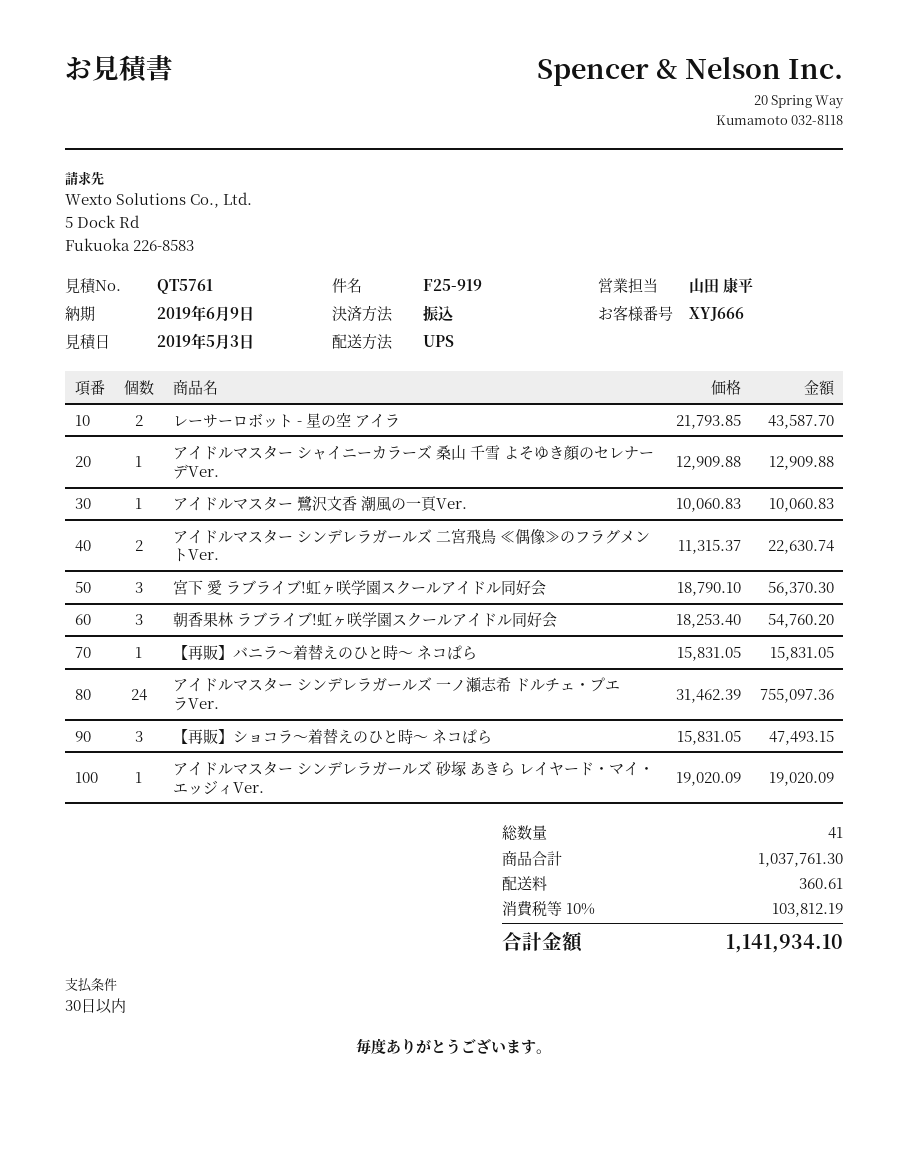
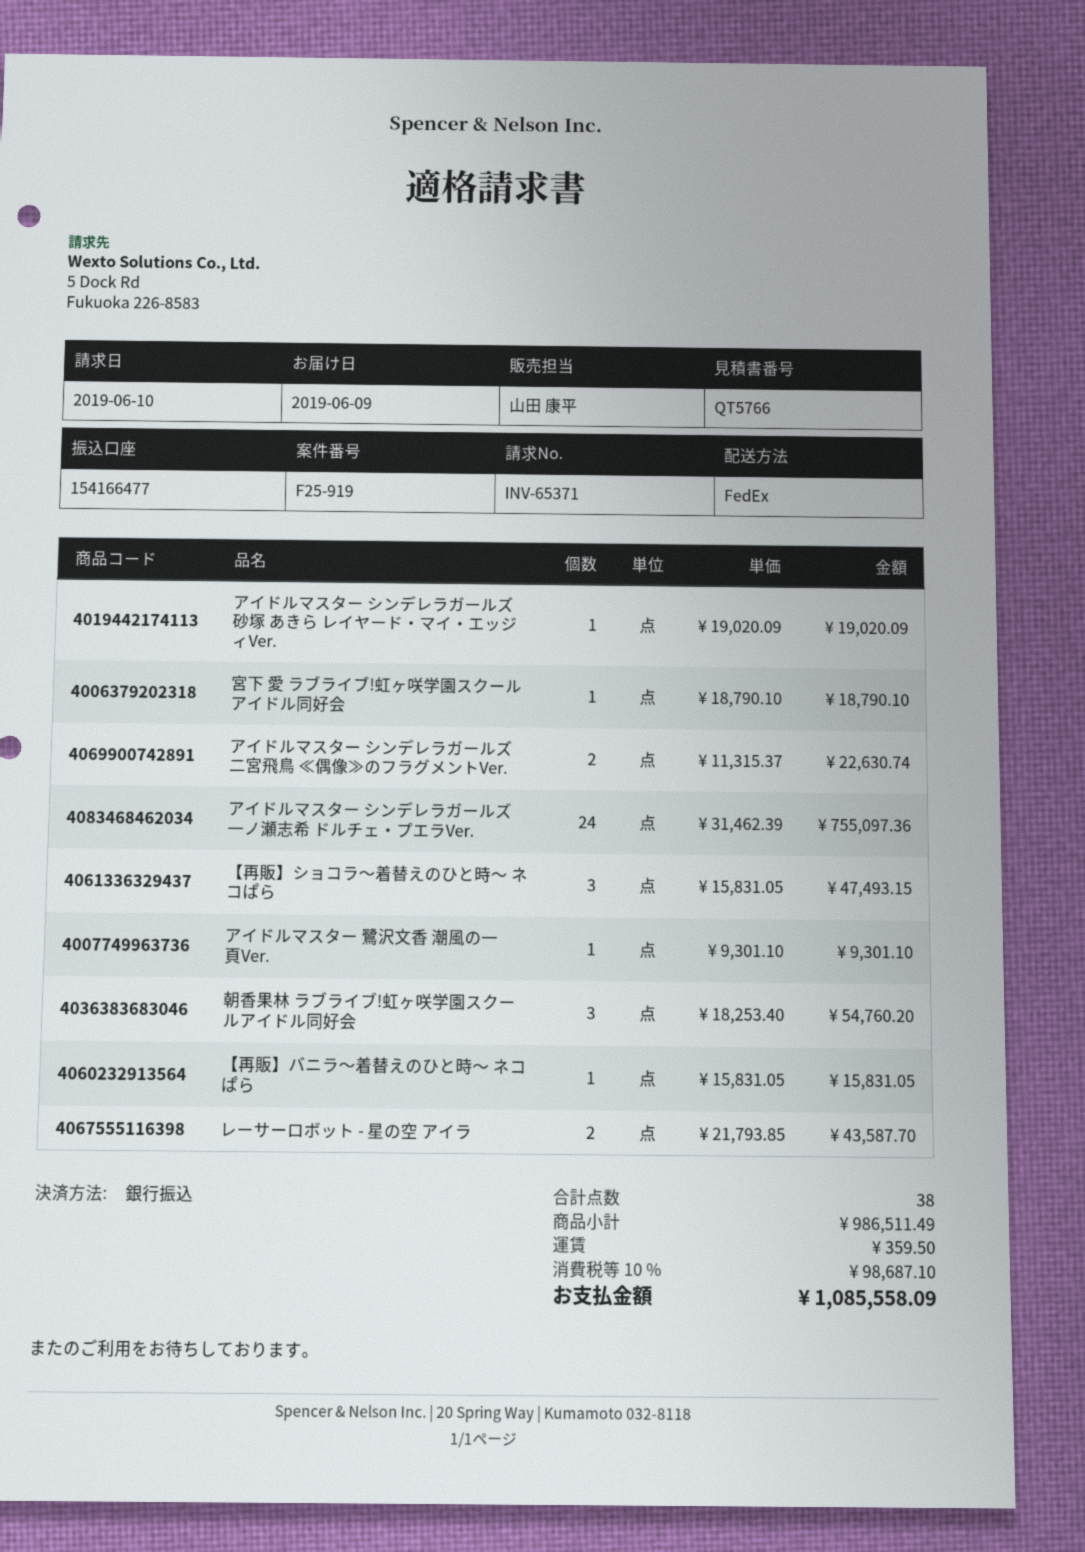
quote number: QT5761 -> QT5766
shipping method: UPS -> FedEx
アイドルマスター シャイニーカラーズ 桑山 千雪 よそゆき顔のセレナーデVer.: 1 x 12909.88 = 12909.88 -> none
アイドルマスター 鷺沢文香 潮風の一頁Ver.: 1 x 10060.83 = 10060.83 -> 1 x 9301.10 = 9301.10
宮下 愛 ラブライブ!虹ヶ咲学園スクールアイドル同好会: 3 x 18790.10 = 56370.30 -> 1 x 18790.10 = 18790.10
total quantity: 41 -> 38
subtotal: 1037761.30 -> 986511.49
shipping: 360.61 -> 359.50
tax: 10% = 103812.19 -> 10% = 98687.10
total: 1141934.10 -> 1085558.09

